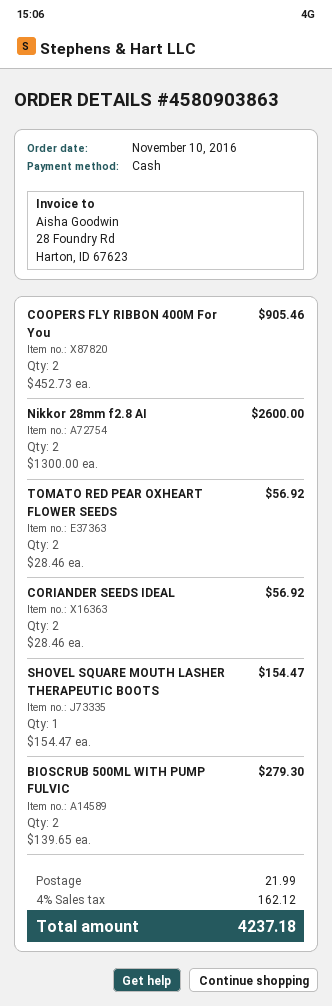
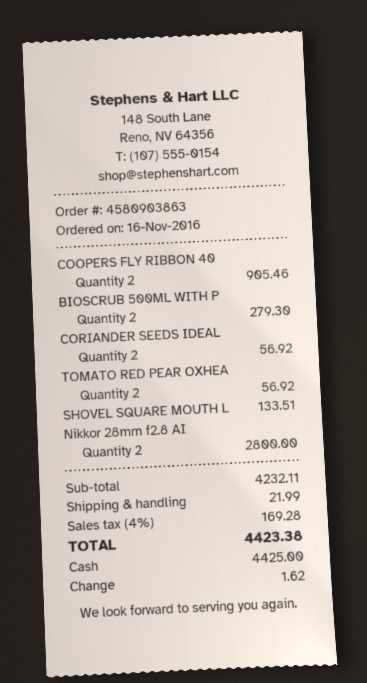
order date: 2016-11-10 -> 2016-11-16
Nikkor 28mm f2.8 AI: 2 for 2600.00 -> 2 for 2800.00
SHOVEL SQUARE MOUTH LASHER THERAPEUTIC BOOTS: 1 for 154.47 -> 1 for 133.51
tax: 4% = 162.12 -> 4% = 169.28
total: 4237.18 -> 4423.38

